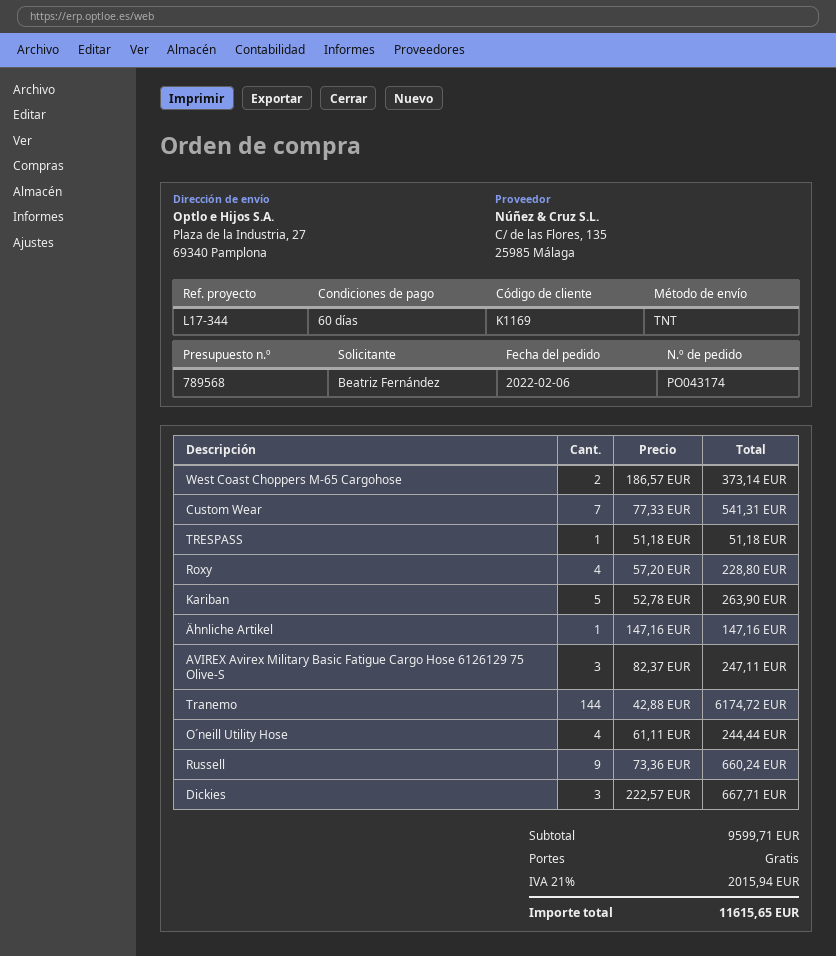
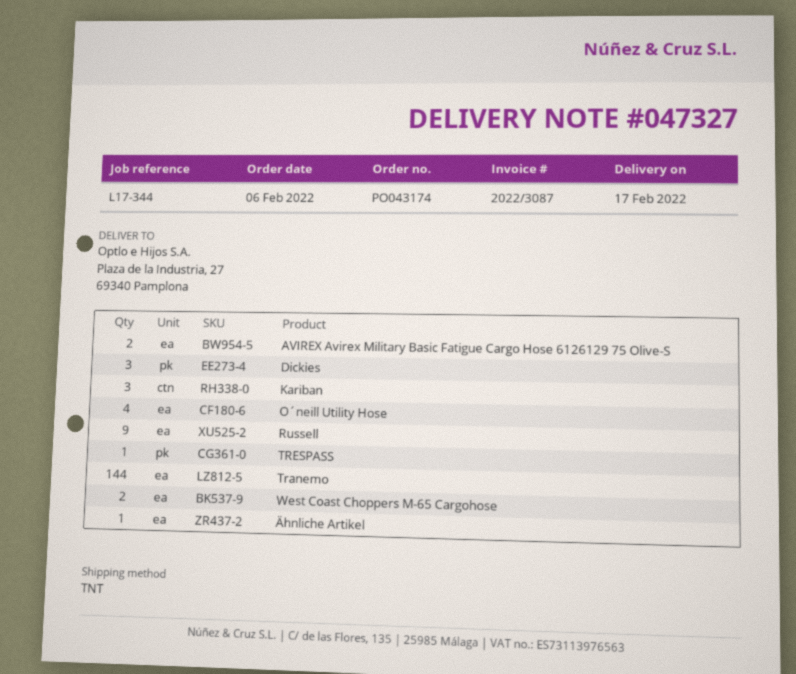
Custom Wear: 7 -> none
Roxy: 4 -> none
Kariban: 5 -> 3
AVIREX Avirex Military Basic Fatigue Cargo Hose 6126129 75 Olive-S: 3 -> 2

